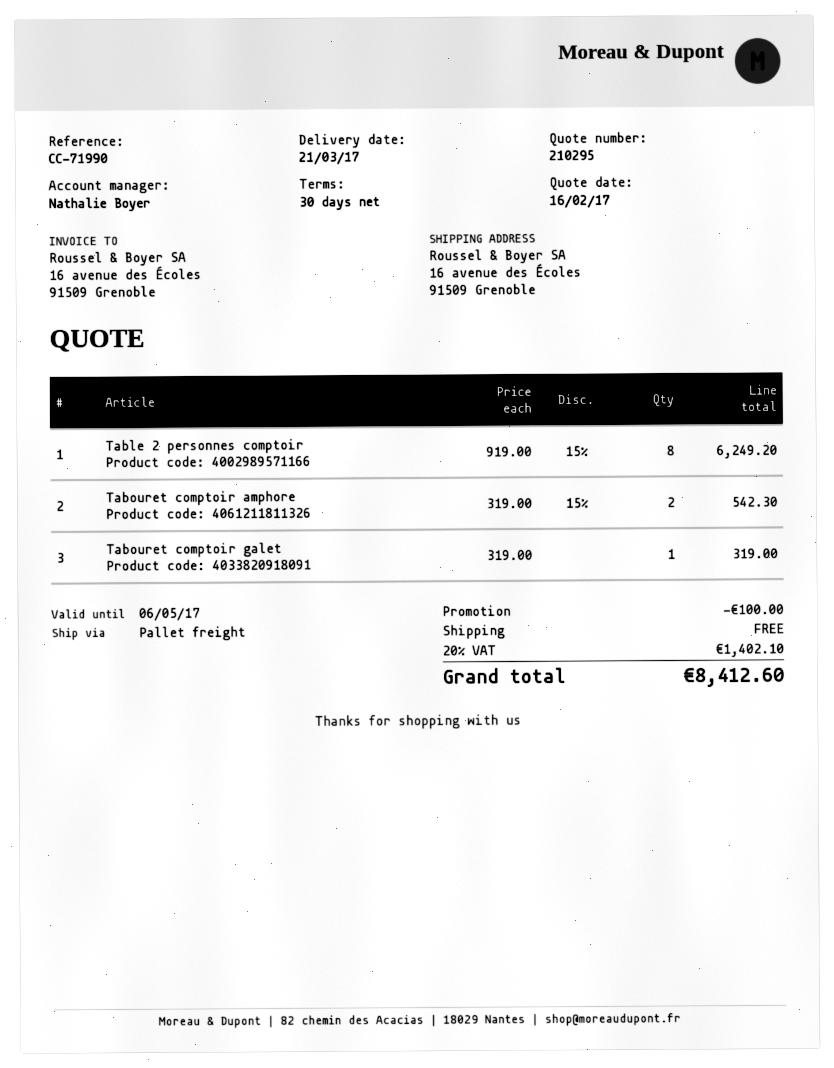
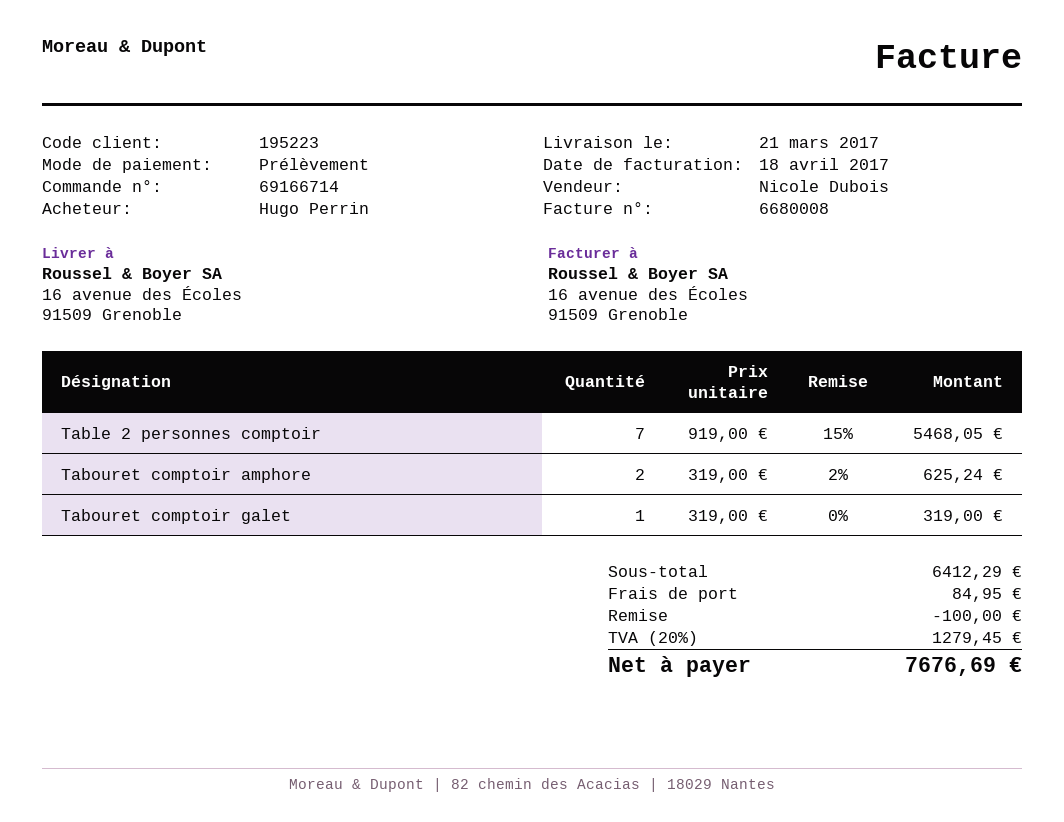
sales rep: Nathalie Boyer -> Nicole Dubois
Table 2 personnes comptoir: 8 x 919.00 - 15% = 6249.20 -> 7 x 919.00 - 15% = 5468.05
Tabouret comptoir amphore: 2 x 319.00 - 15% = 542.30 -> 2 x 319.00 - 2% = 625.24
shipping: 0.00 -> 84.95
tax: 20% = 1402.10 -> 20% = 1279.45
total: 8412.60 -> 7676.69

